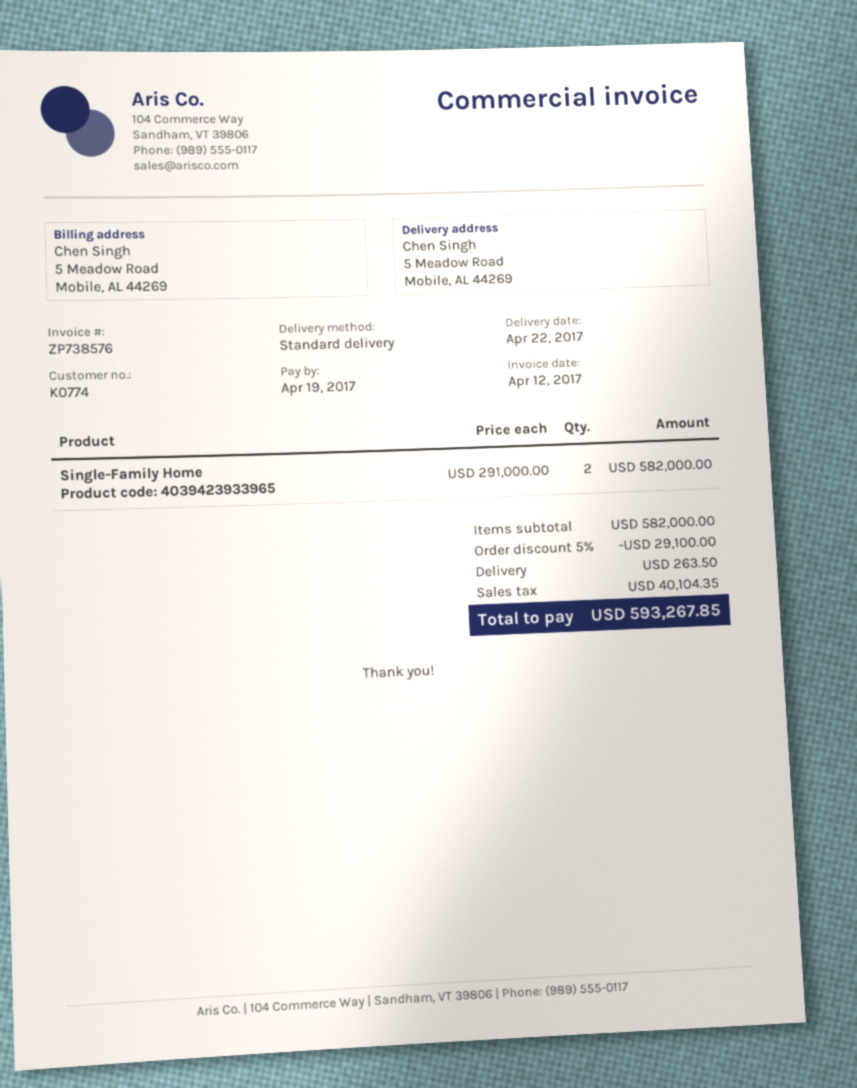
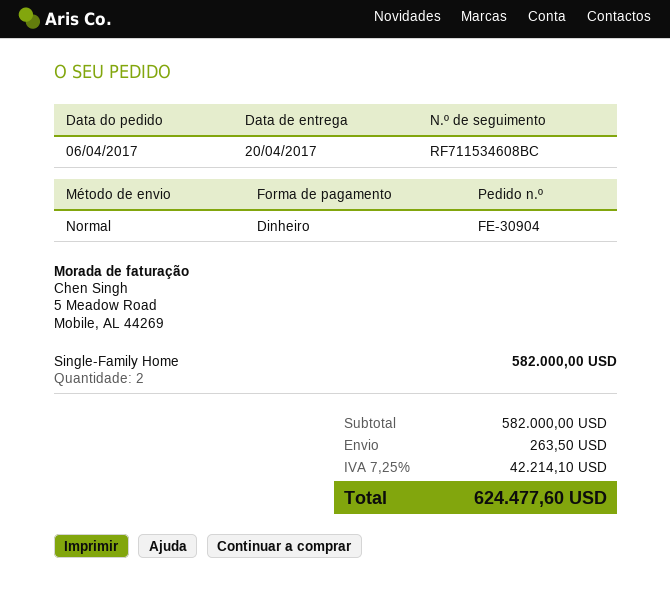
delivery date: 2017-04-22 -> 2017-04-20
discount: 5% = 29100.00 -> none
tax: 40104.35 -> 42214.10
total: 593267.85 -> 624477.60

